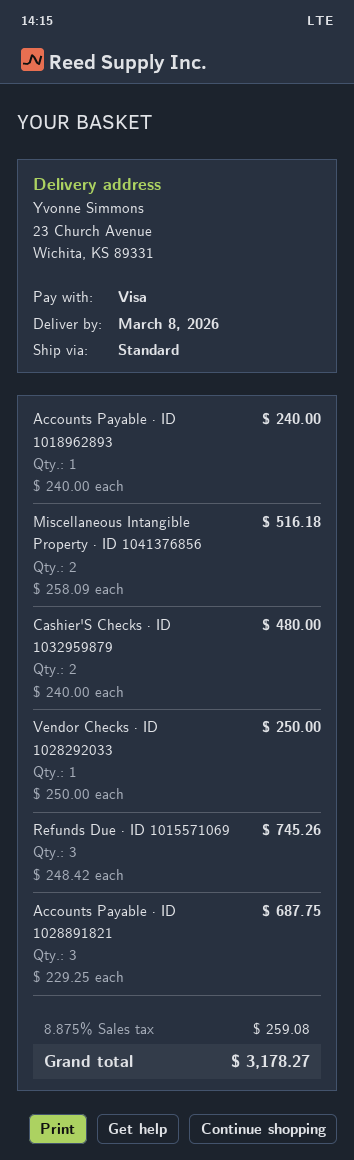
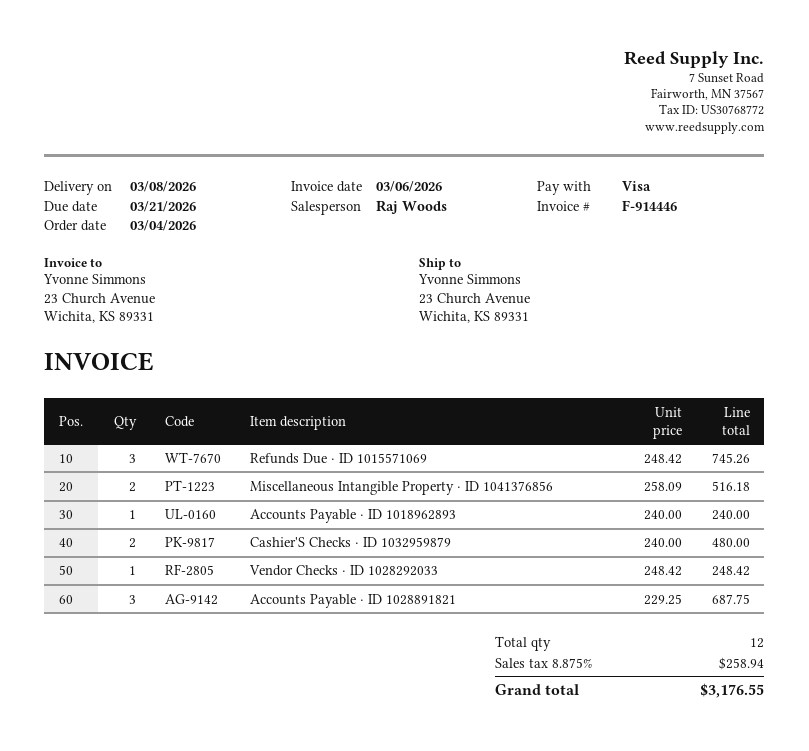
Vendor Checks · ID 1028292033: 1 x 250.00 = 250.00 -> 1 x 248.42 = 248.42
tax: 8.875% = 259.08 -> 8.875% = 258.94
total: 3178.27 -> 3176.55

